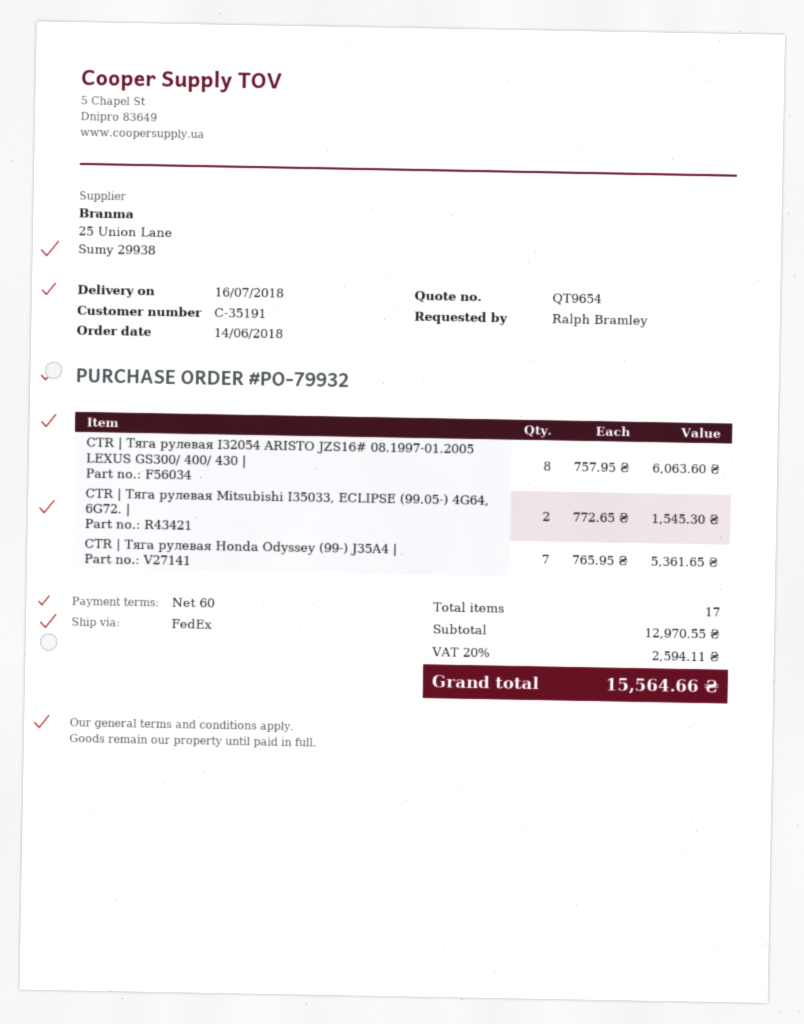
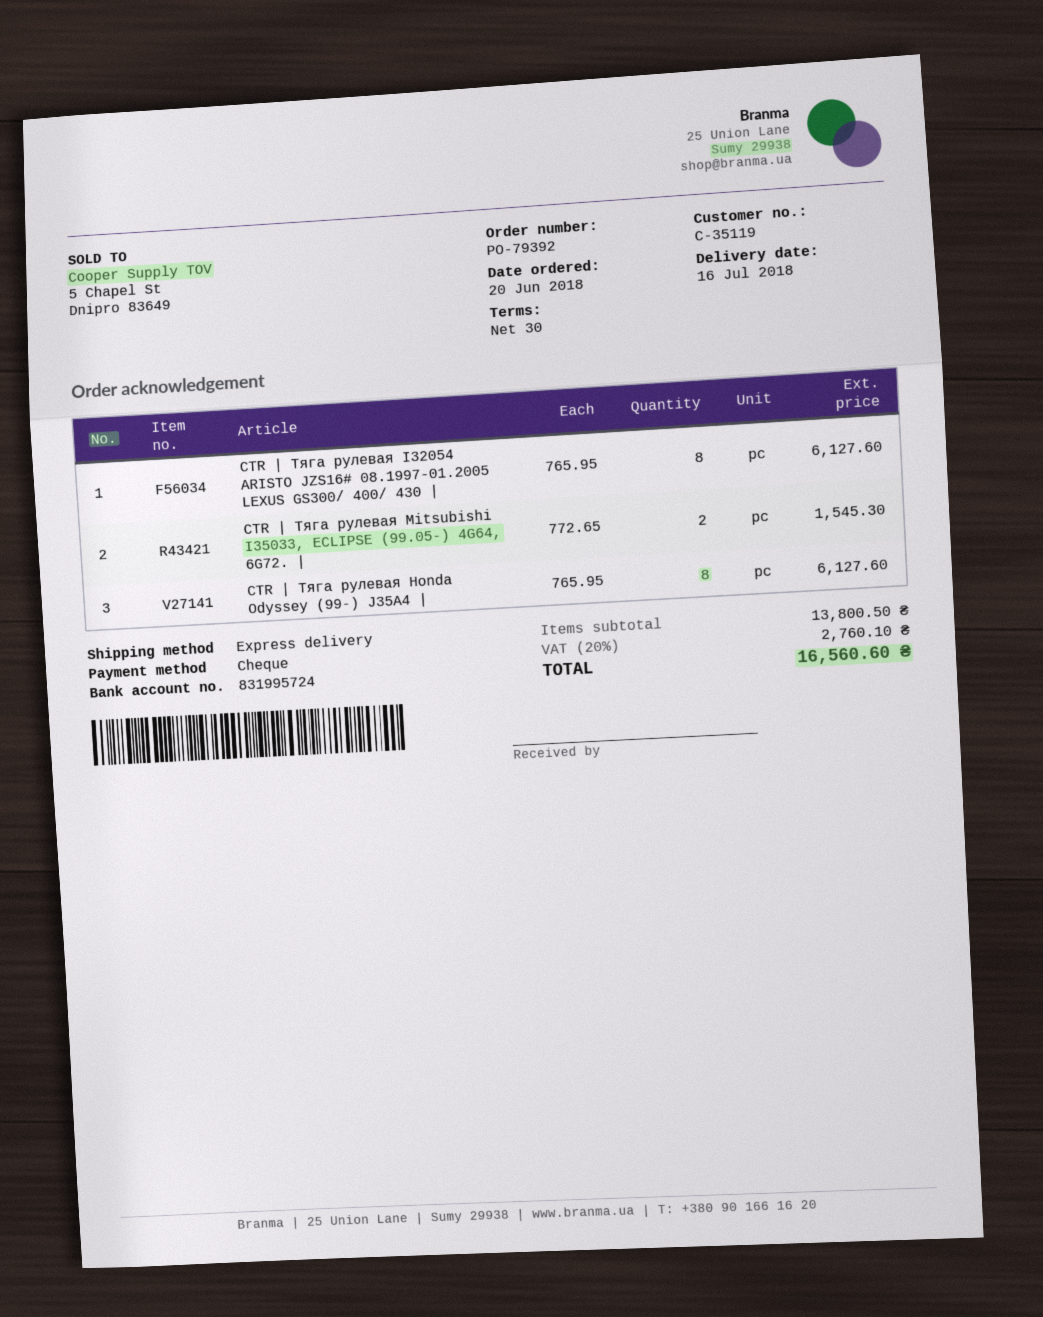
order number: PO-79932 -> PO-79392
order date: 2018-06-14 -> 2018-06-20
payment terms: 60 days -> 30 days
customer number: C-35191 -> C-35119
shipping method: FedEx -> express
CTR | Тяга рулевая I32054 ARISTO JZS16# 08.1997-01.2005 LEXUS GS300/ 400/ 430 |: 8 x 757.95 = 6063.60 -> 8 x 765.95 = 6127.60
CTR | Тяга рулевая Honda Odyssey (99-) J35A4 |: 7 x 765.95 = 5361.65 -> 8 x 765.95 = 6127.60
subtotal: 12970.55 -> 13800.50
tax: 20% = 2594.11 -> 20% = 2760.10
total: 15564.66 -> 16560.60

